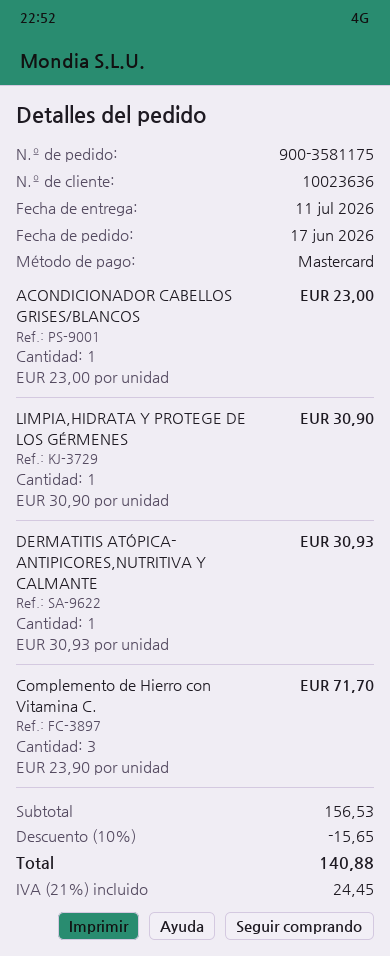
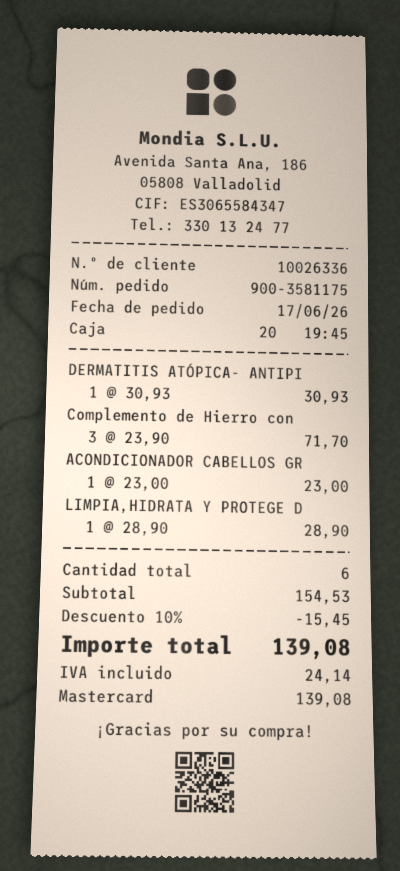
customer number: 10023636 -> 10026336
LIMPIA,HIDRATA Y PROTEGE DE LOS GÉRMENES: 1 x 30.90 = 30.90 -> 1 x 28.90 = 28.90
subtotal: 156.53 -> 154.53
discount: 10% = 15.65 -> 10% = 15.45
tax: 24.45 -> 24.14
total: 140.88 -> 139.08

